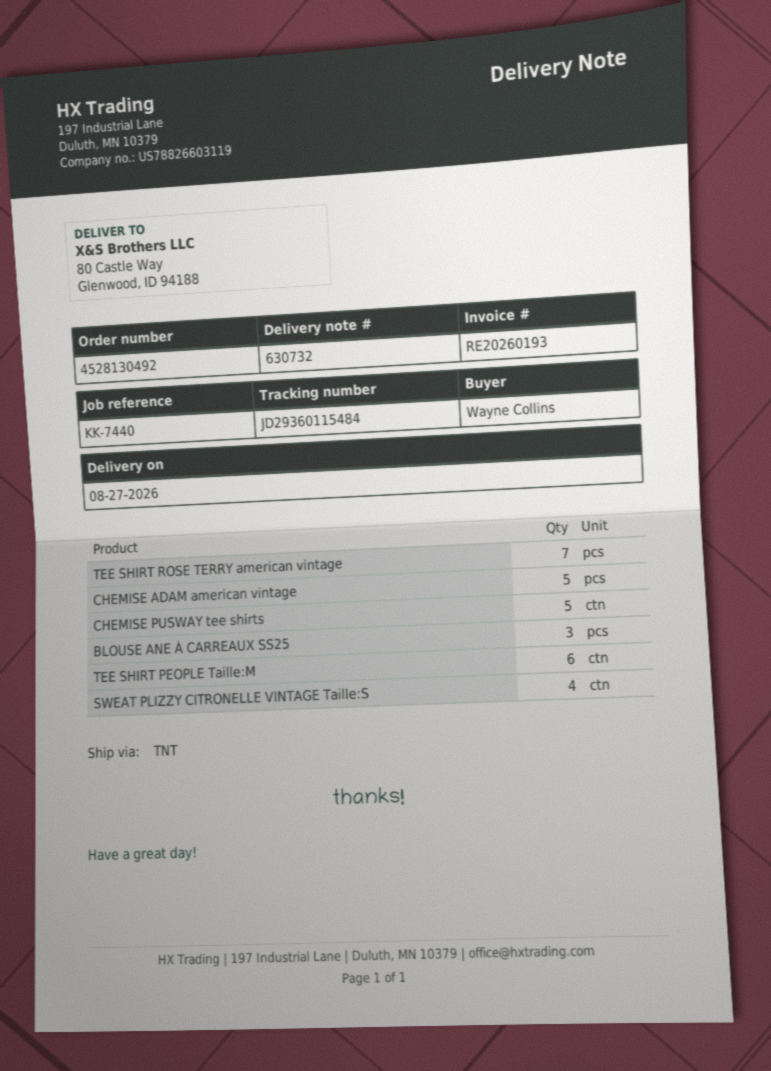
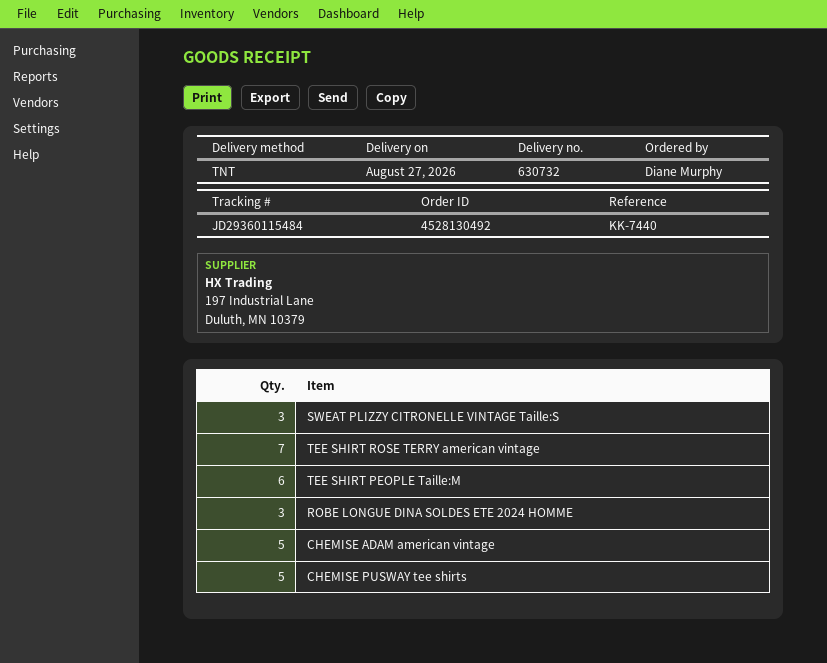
ordered by: Wayne Collins -> Diane Murphy
BLOUSE ANE À CARREAUX SS25: 3 -> none
SWEAT PLIZZY CITRONELLE VINTAGE Taille:S: 4 -> 3
ROBE LONGUE DINA SOLDES ETE 2024 HOMME: none -> 3

